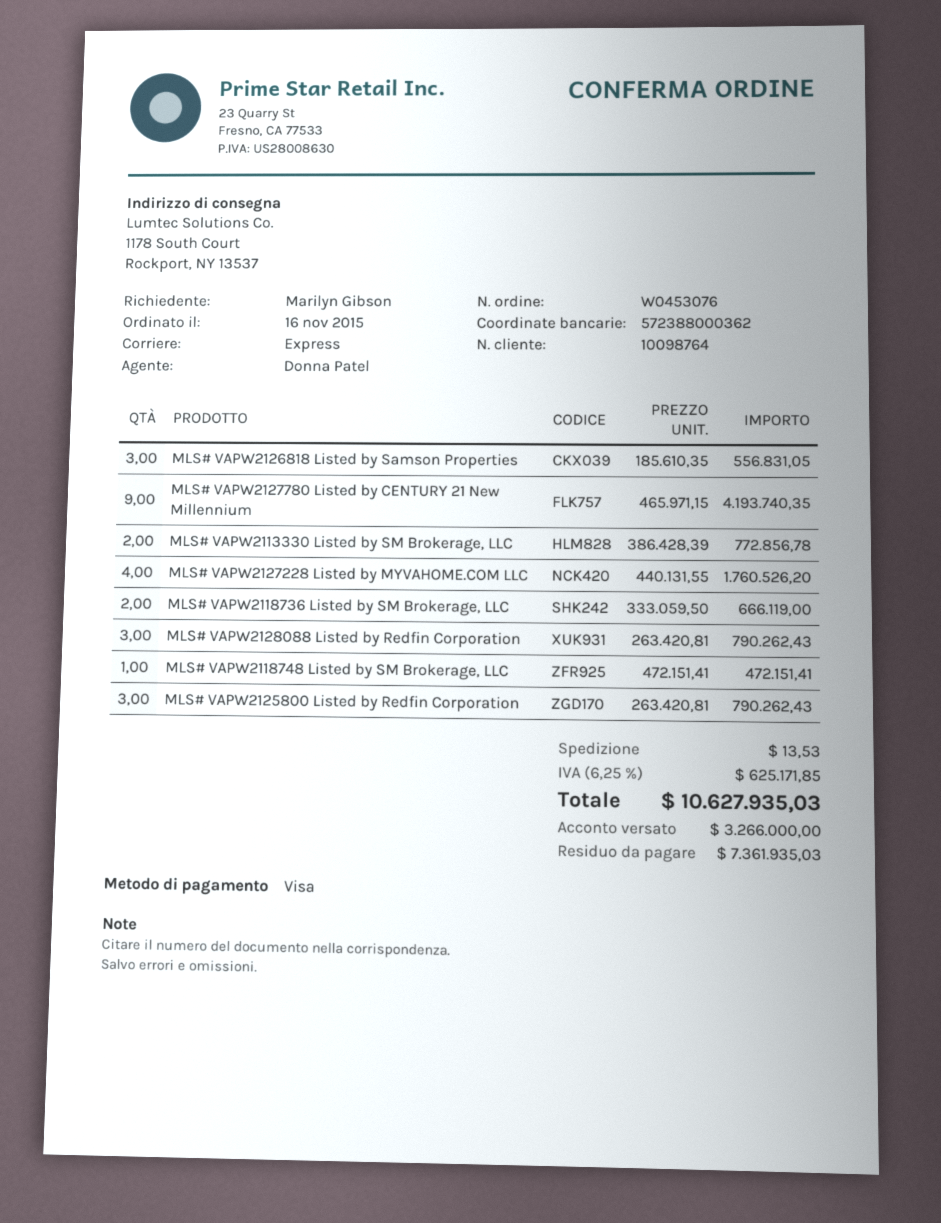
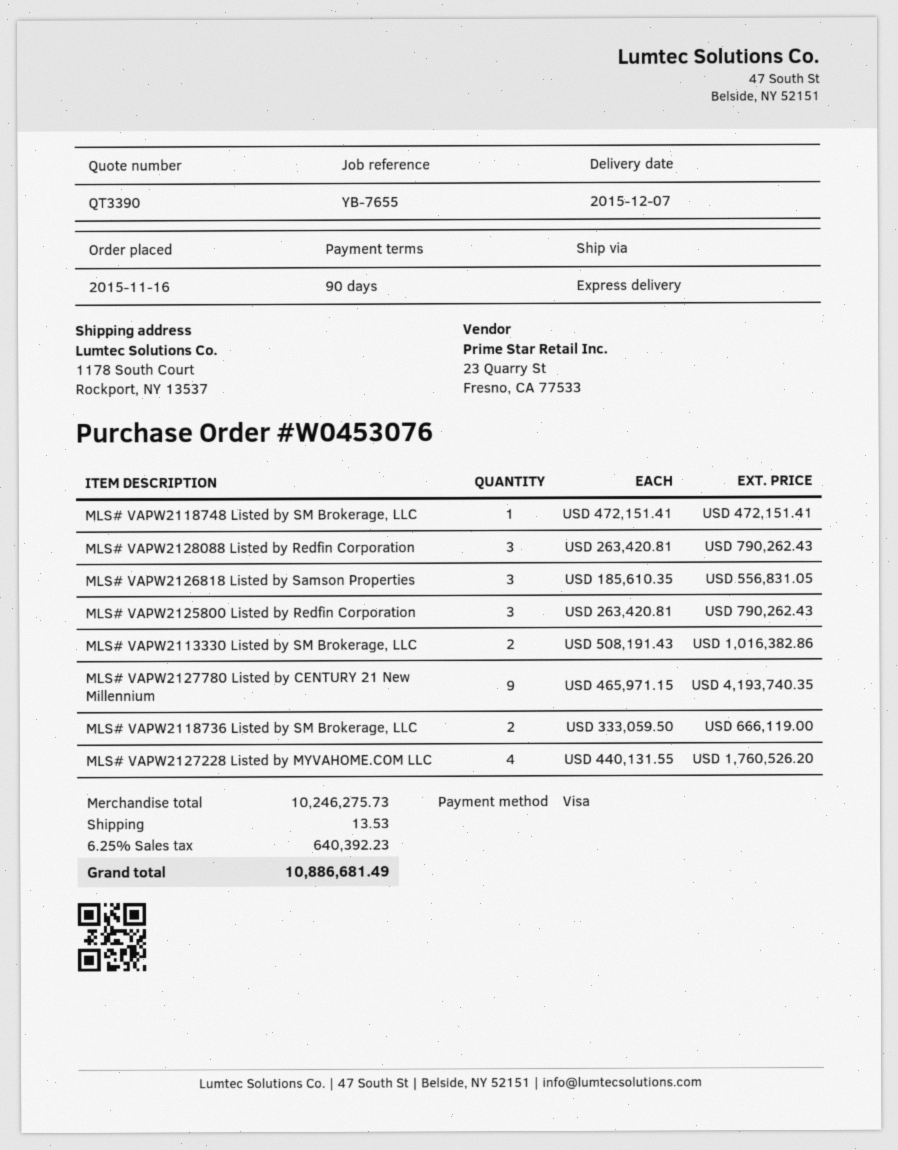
MLS# VAPW2113330 Listed by SM Brokerage, LLC: 2 x 386428.39 = 772856.78 -> 2 x 508191.43 = 1016382.86
tax: 6.25% = 625171.85 -> 6.25% = 640392.23
total: 10627935.03 -> 10886681.49

